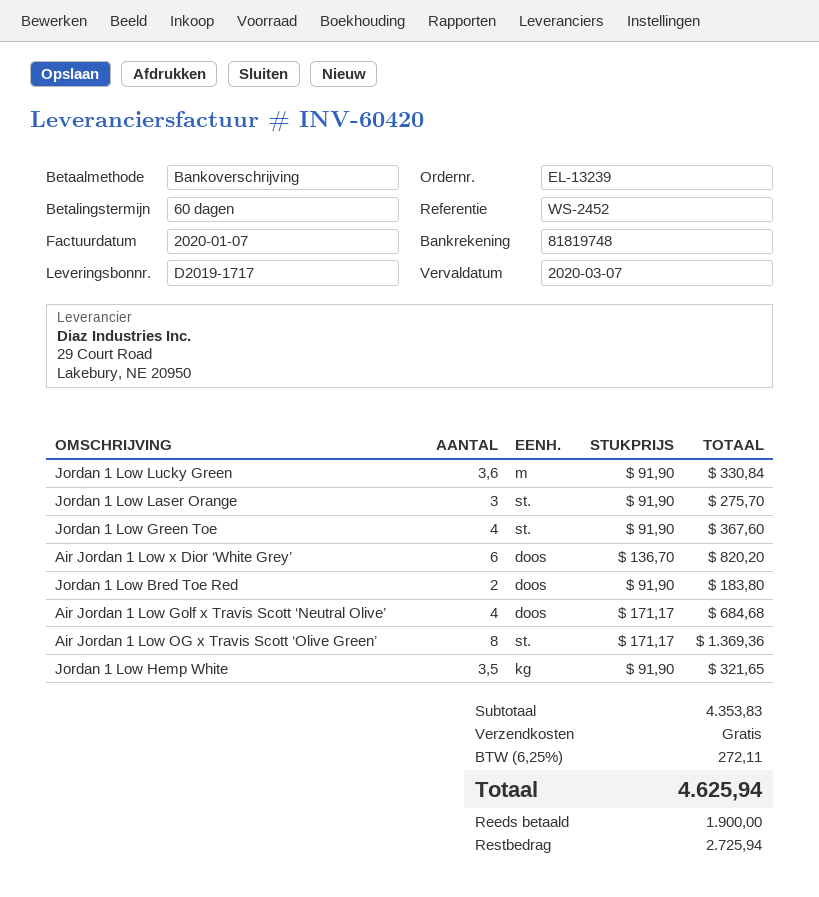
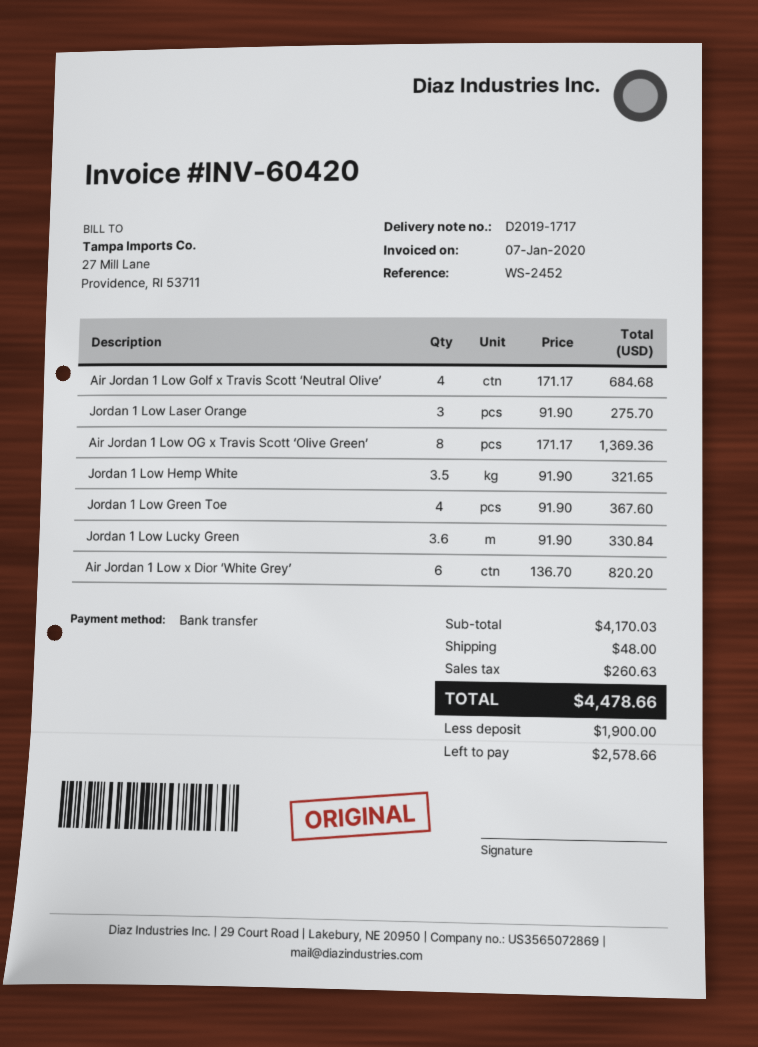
Jordan 1 Low Bred Toe Red: 2 x 91.90 = 183.80 -> none
subtotal: 4353.83 -> 4170.03
shipping: 0.00 -> 48.00
tax: 272.11 -> 260.63
total: 4625.94 -> 4478.66
balance: 2725.94 -> 2578.66

